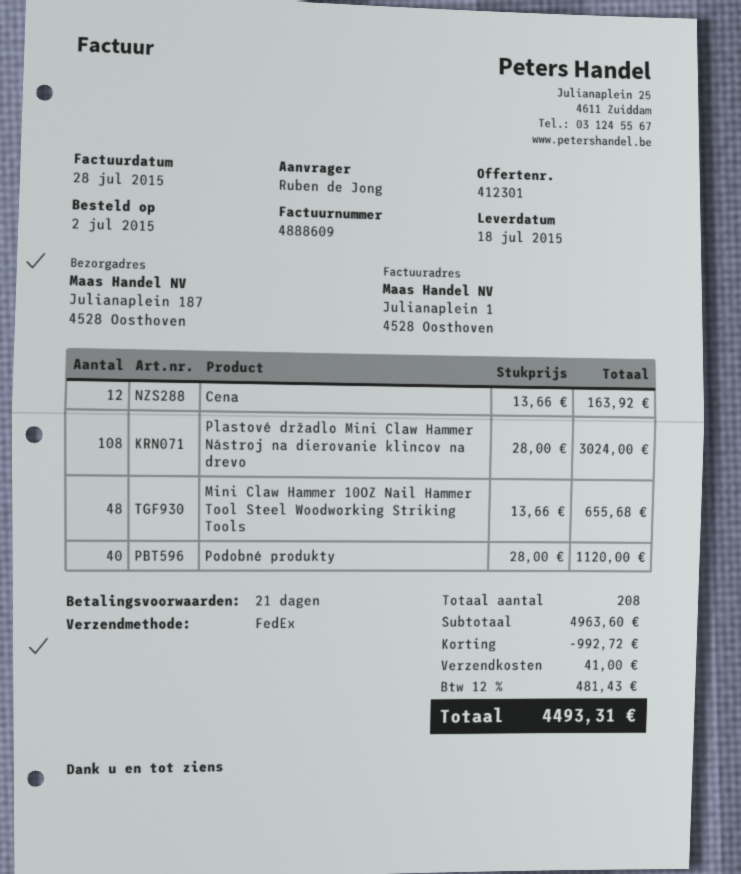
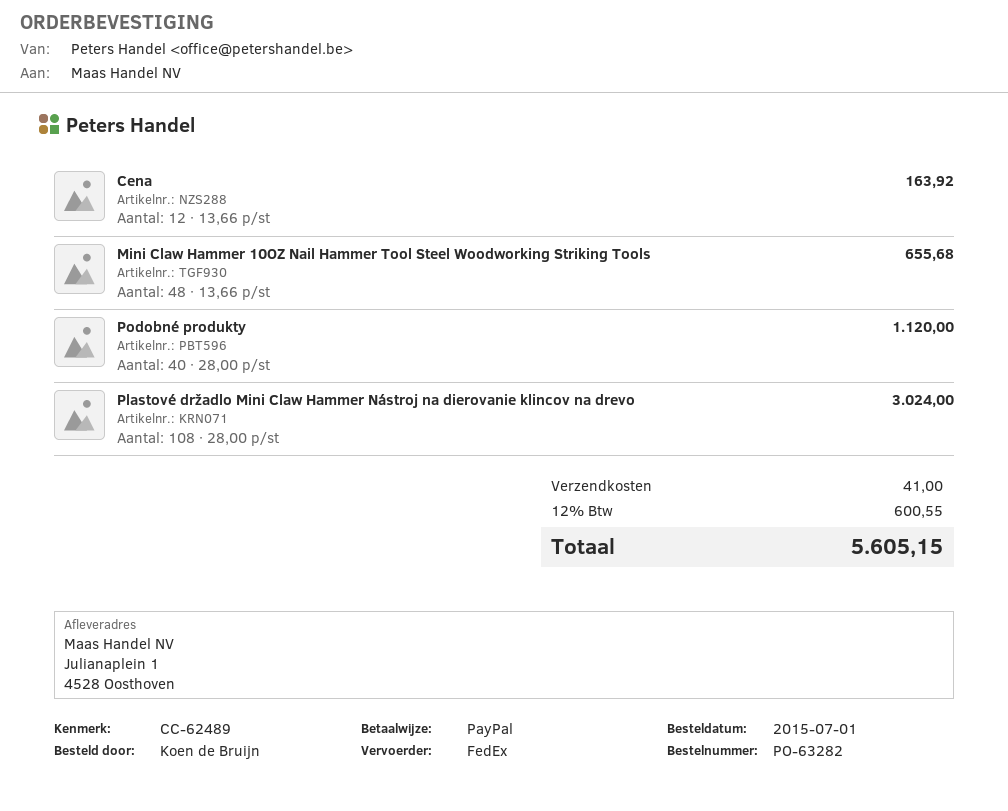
order date: 2015-07-02 -> 2015-07-01
ordered by: Ruben de Jong -> Koen de Bruijn
ship to: Julianaplein 187, 4528 Oosthoven -> Julianaplein 1, 4528 Oosthoven
discount: 992.72 -> none
tax: 12% = 481.43 -> 12% = 600.55
total: 4493.31 -> 5605.15

